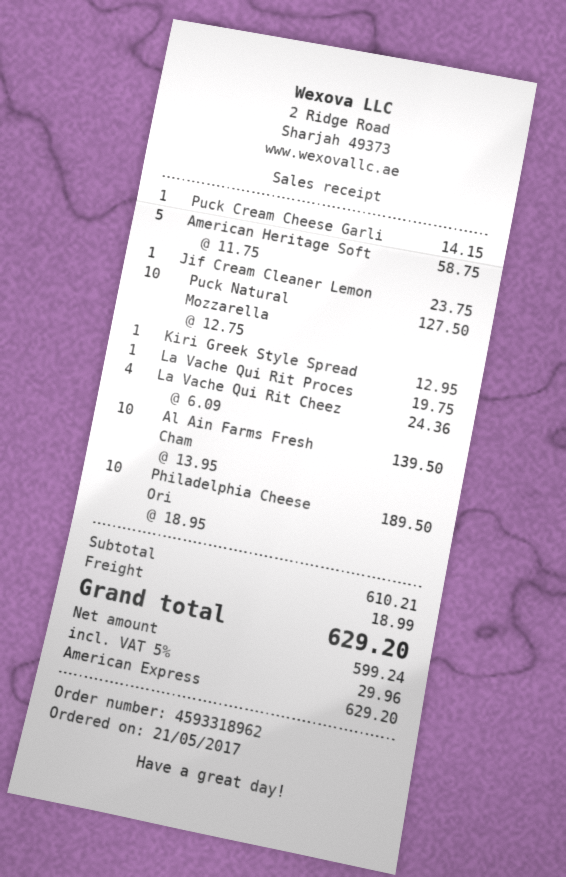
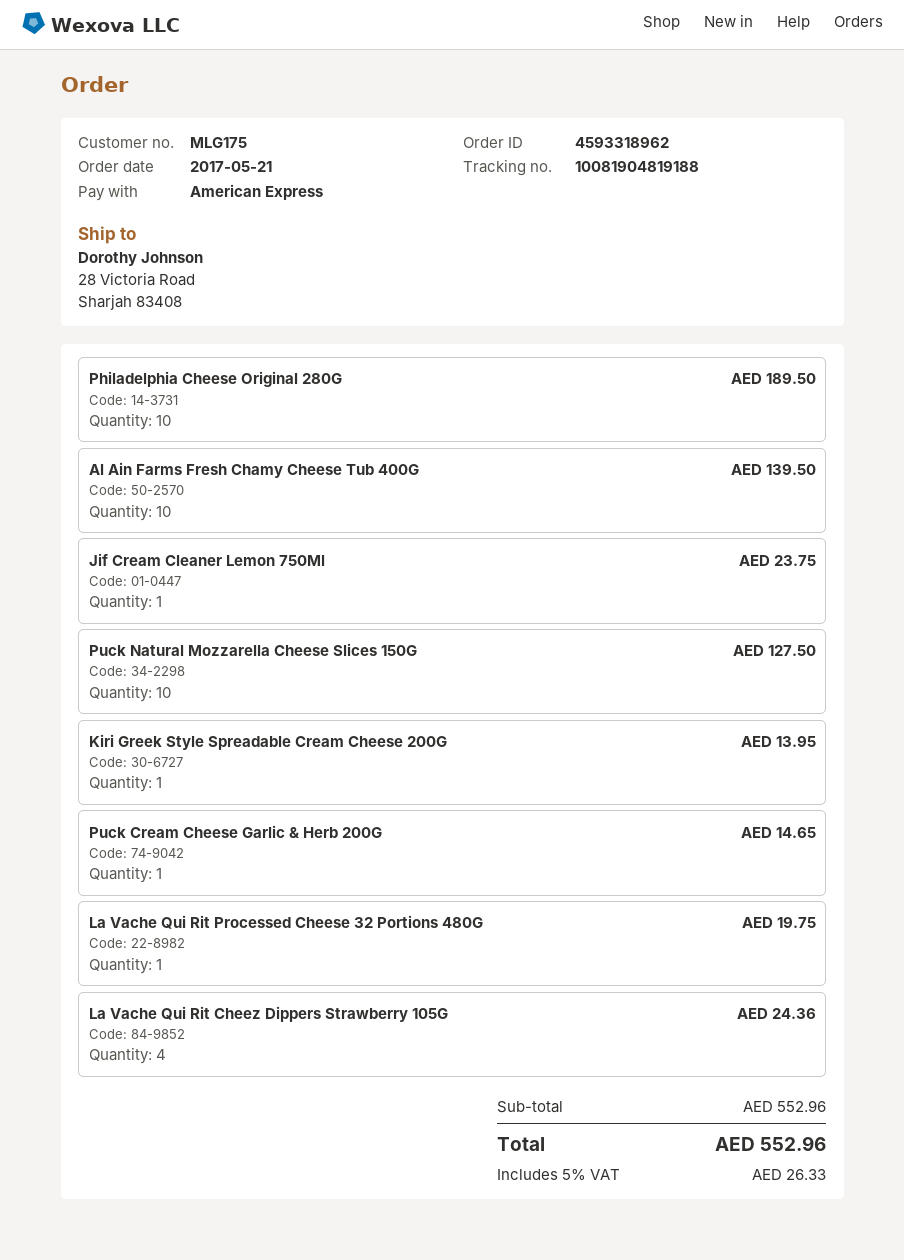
Puck Cream Cheese Garli: 1 for 14.15 -> 1 for 14.65
American Heritage Soft: 5 for 58.75 -> none
Kiri Greek Style Spread: 1 for 12.95 -> 1 for 13.95
subtotal: 610.21 -> 552.96
shipping: 18.99 -> none
tax: 5% = 29.96 -> 5% = 26.33
total: 629.20 -> 552.96

